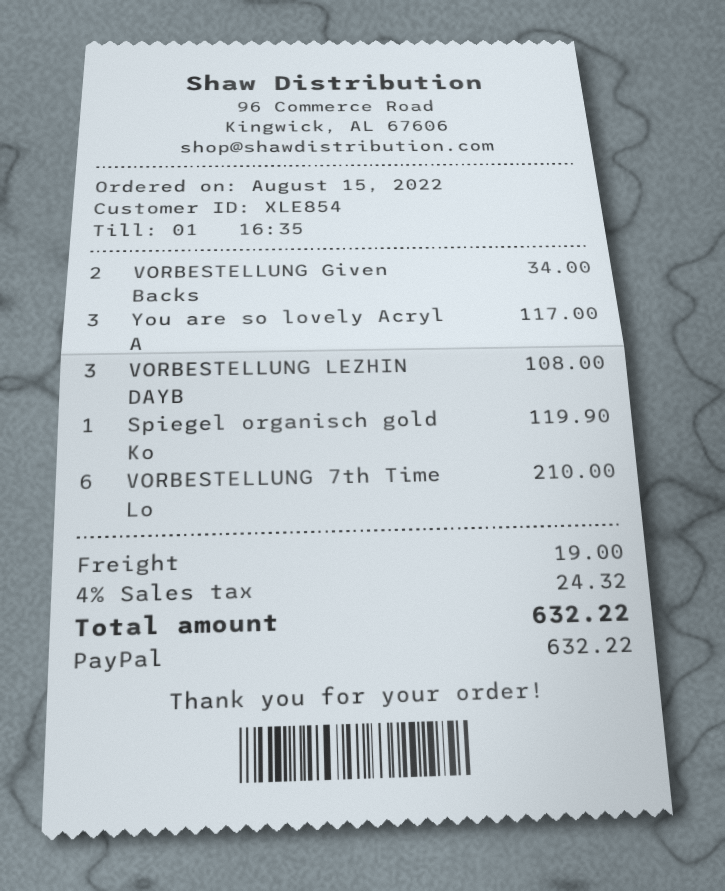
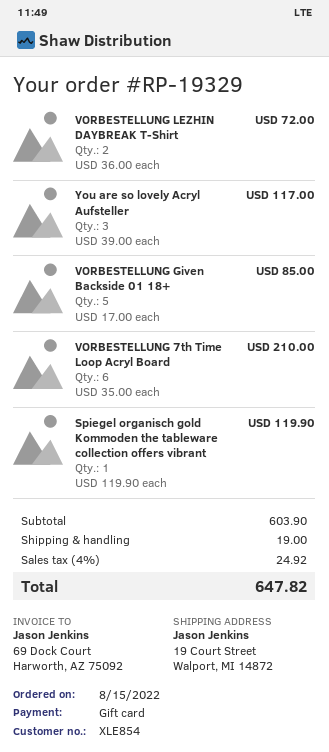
payment method: PayPal -> gift card
VORBESTELLUNG Given Backs: 2 for 34.00 -> 5 for 85.00
VORBESTELLUNG LEZHIN DAYB: 3 for 108.00 -> 2 for 72.00
tax: 4% = 24.32 -> 4% = 24.92
total: 632.22 -> 647.82

